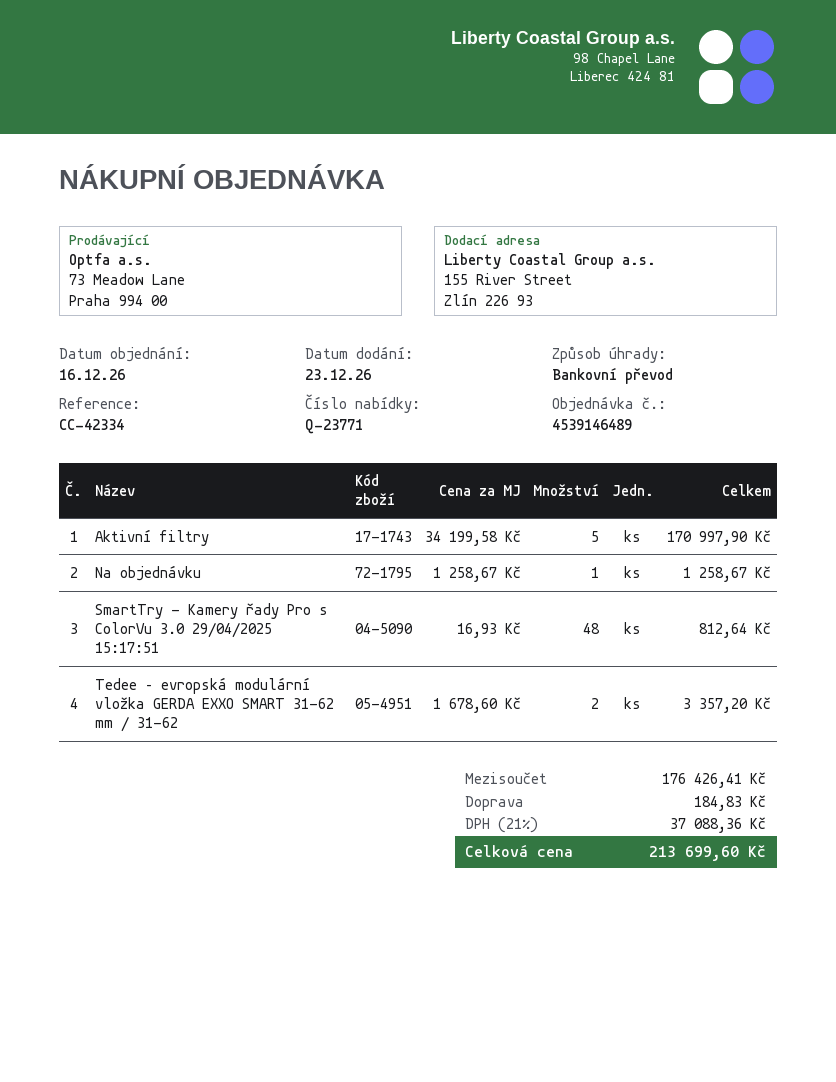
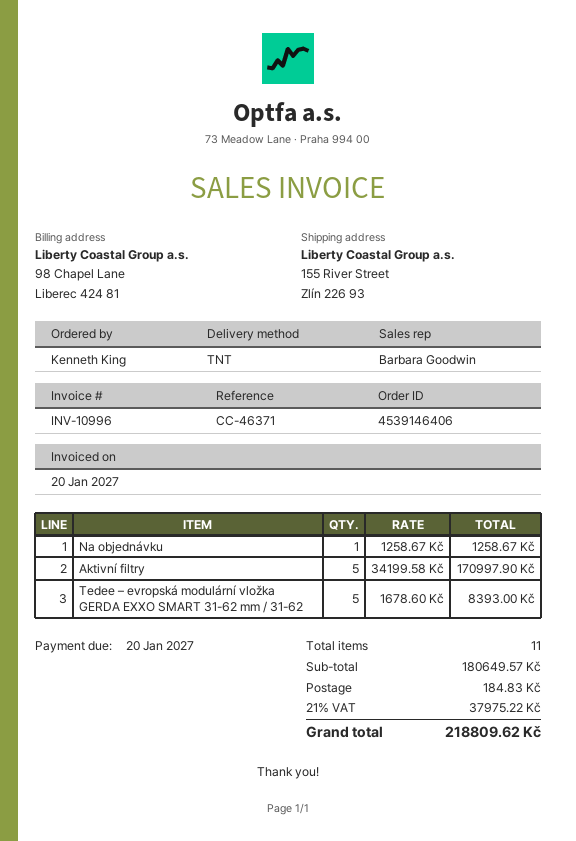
order number: 4539146489 -> 4539146406
reference: CC-42334 -> CC-46371
SmartTry - Kamery řady Pro s ColorVu 3.0 29/04/2025 15:17:51: 48 x 16.93 = 812.64 -> none
Tedee – evropská modulární vložka GERDA EXXO SMART 31-62 mm / 31-62: 2 x 1678.60 = 3357.20 -> 5 x 1678.60 = 8393.00
subtotal: 176426.41 -> 180649.57
tax: 21% = 37088.36 -> 21% = 37975.22
total: 213699.60 -> 218809.62

